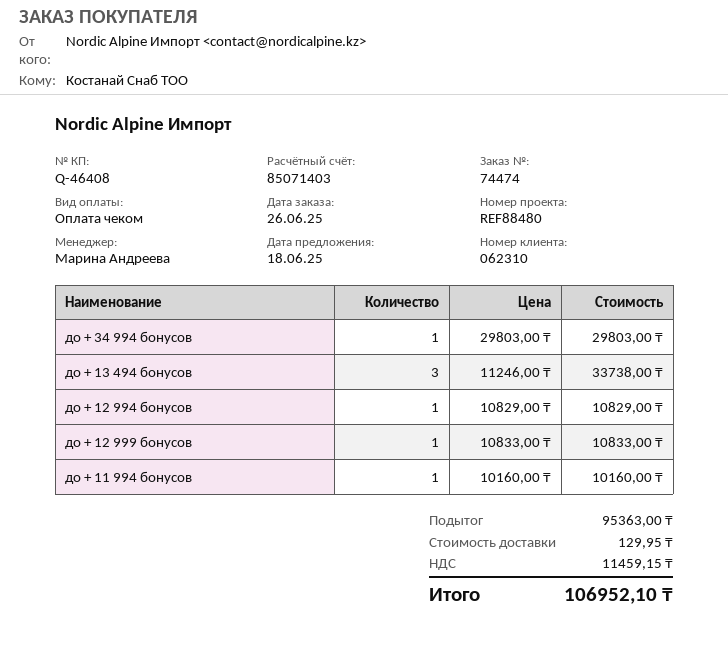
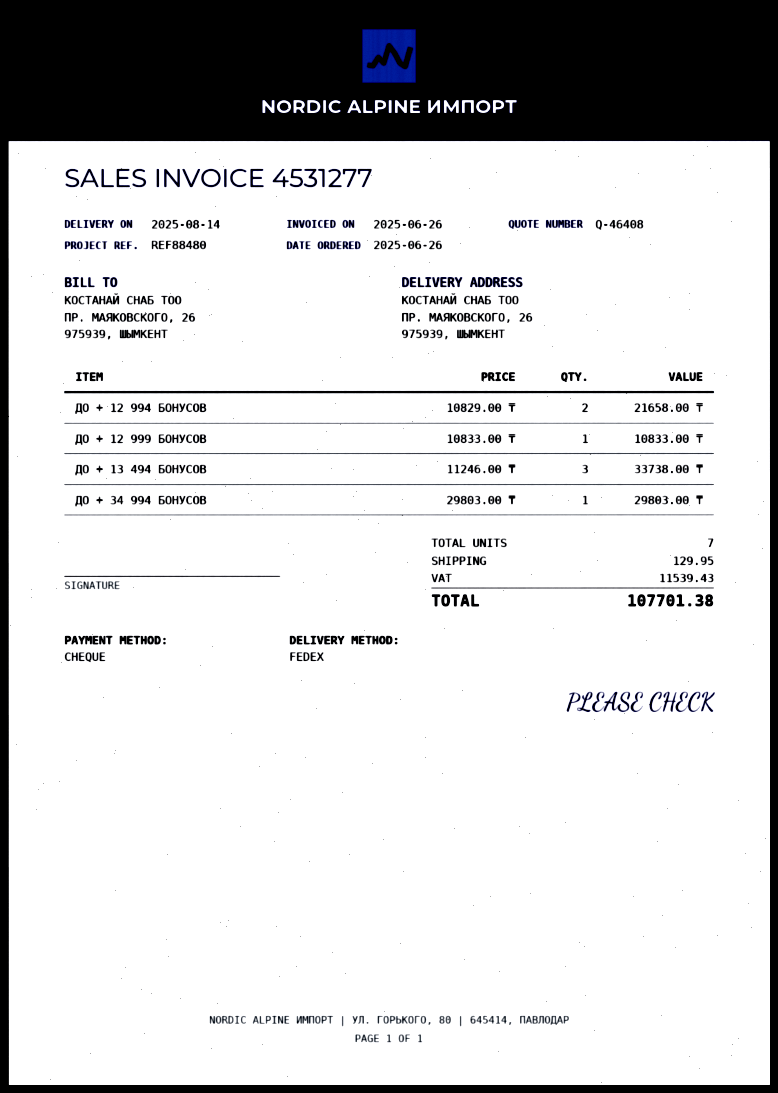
до + 12 994 бонусов: 1 x 10829.00 = 10829.00 -> 2 x 10829.00 = 21658.00
до + 11 994 бонусов: 1 x 10160.00 = 10160.00 -> none
tax: 11459.15 -> 11539.43
total: 106952.10 -> 107701.38

